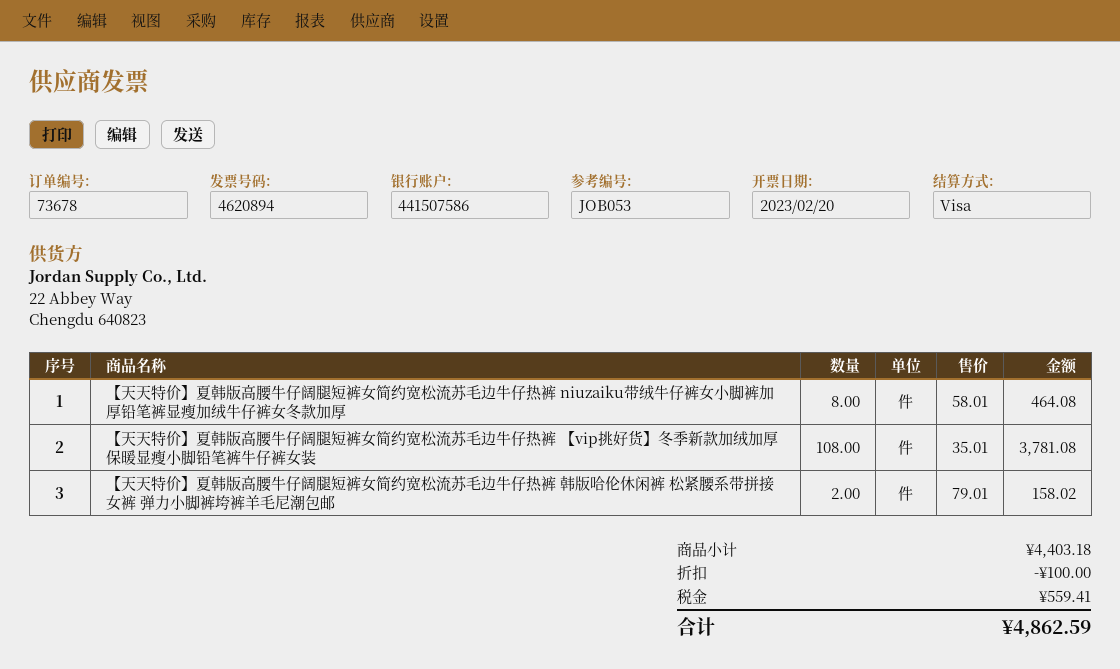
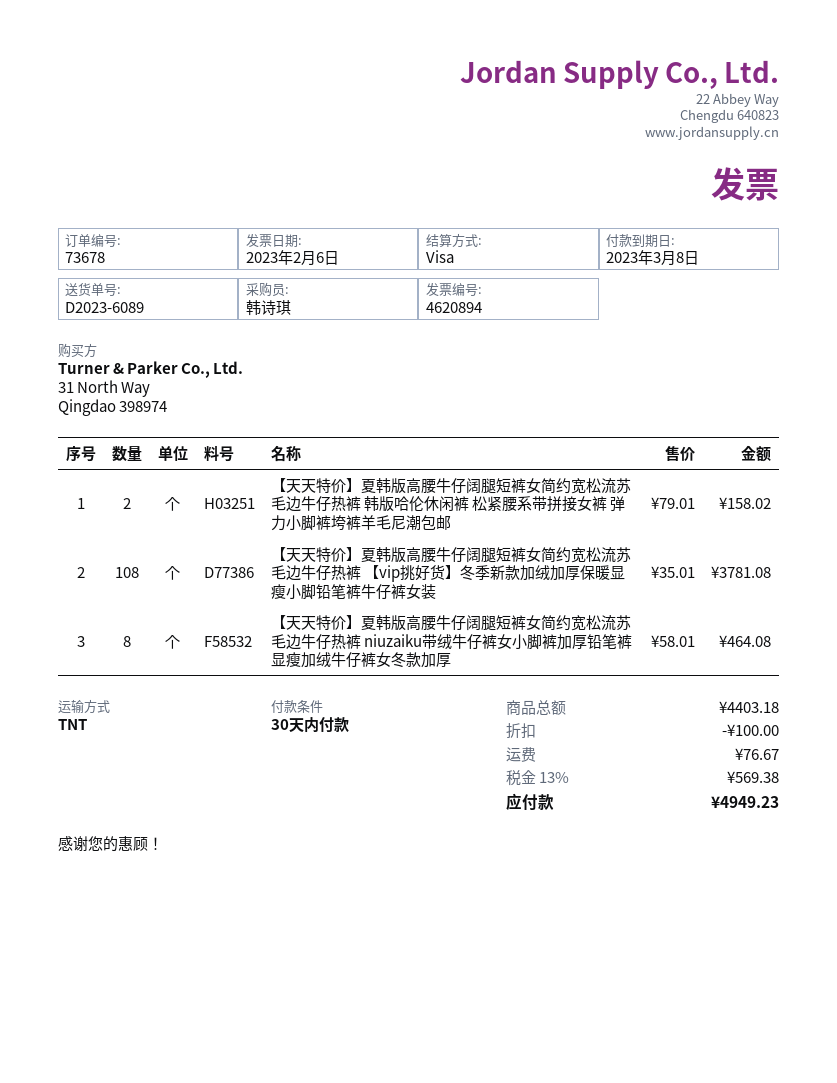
invoice date: 2023-02-20 -> 2023-02-06
shipping: none -> 76.67
tax: 559.41 -> 569.38
total: 4862.59 -> 4949.23

